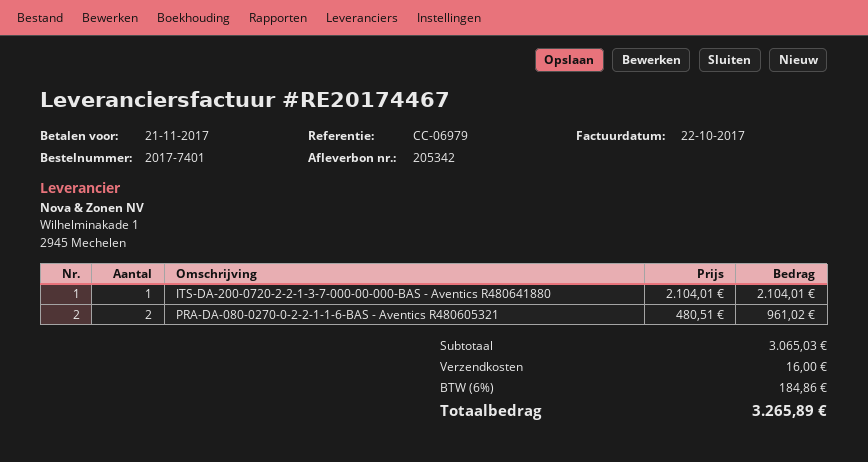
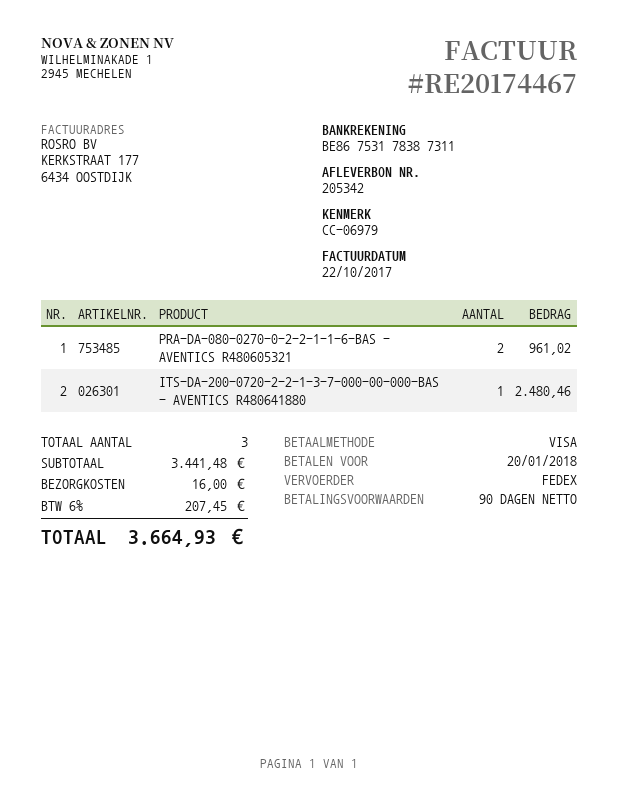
due date: 2017-11-21 -> 2018-01-20
ITS-DA-200-0720-2-2-1-3-7-000-00-000-BAS - Aventics R480641880: 1 for 2104.01 -> 1 for 2480.46
subtotal: 3065.03 -> 3441.48
tax: 6% = 184.86 -> 6% = 207.45
total: 3265.89 -> 3664.93

